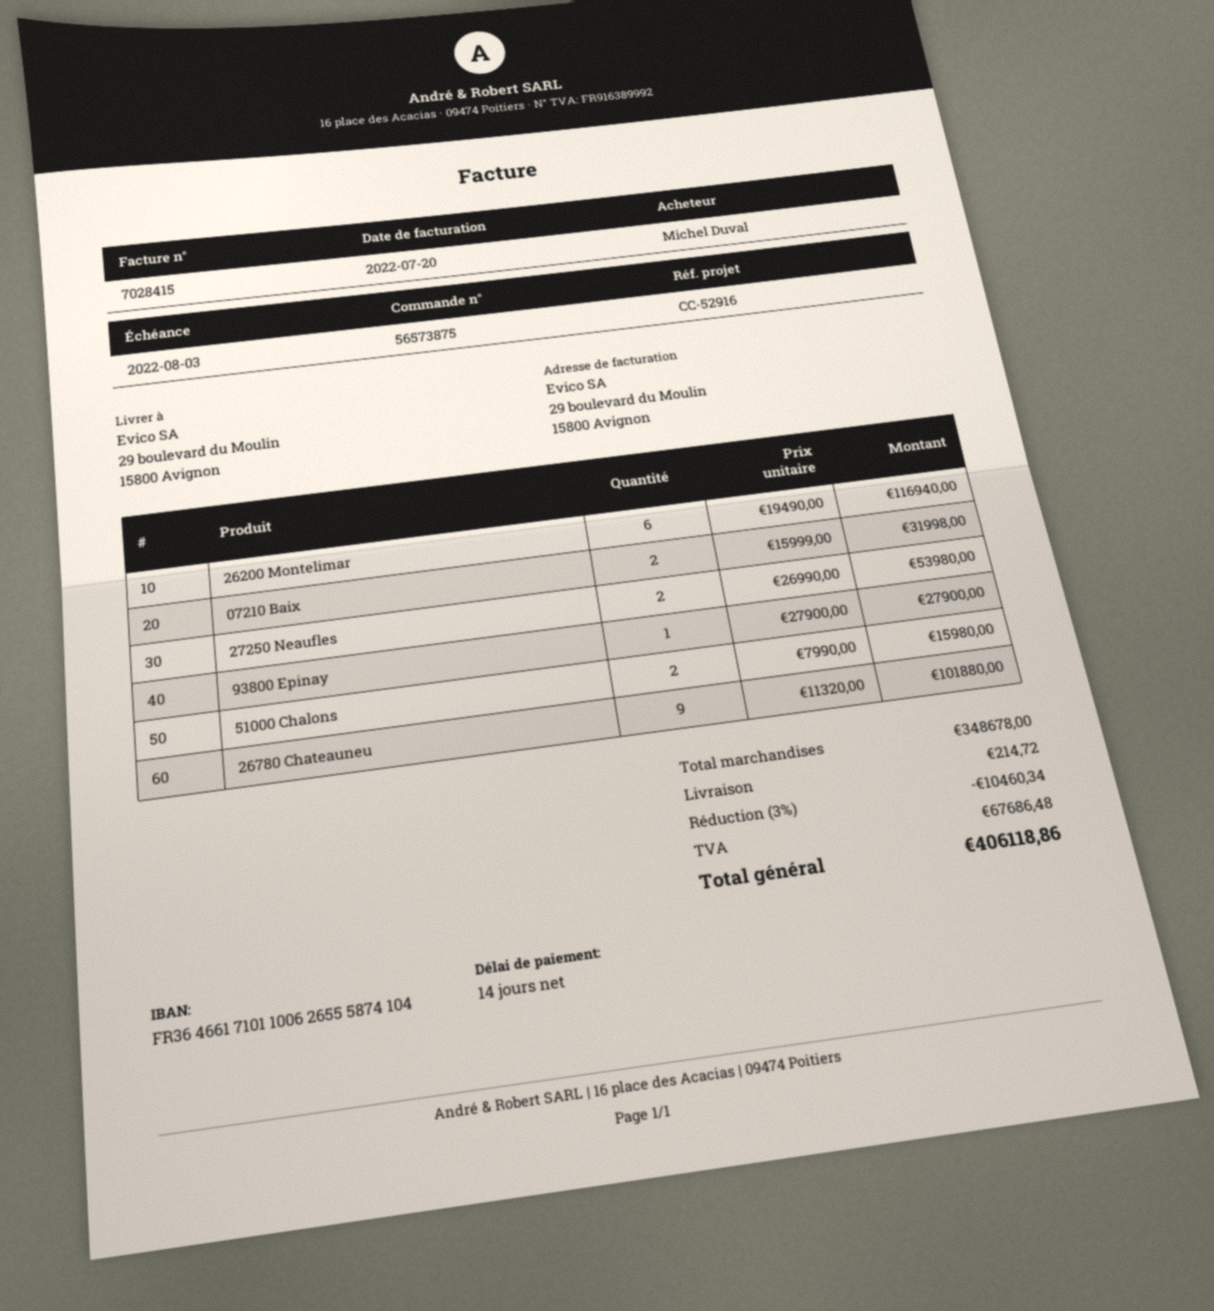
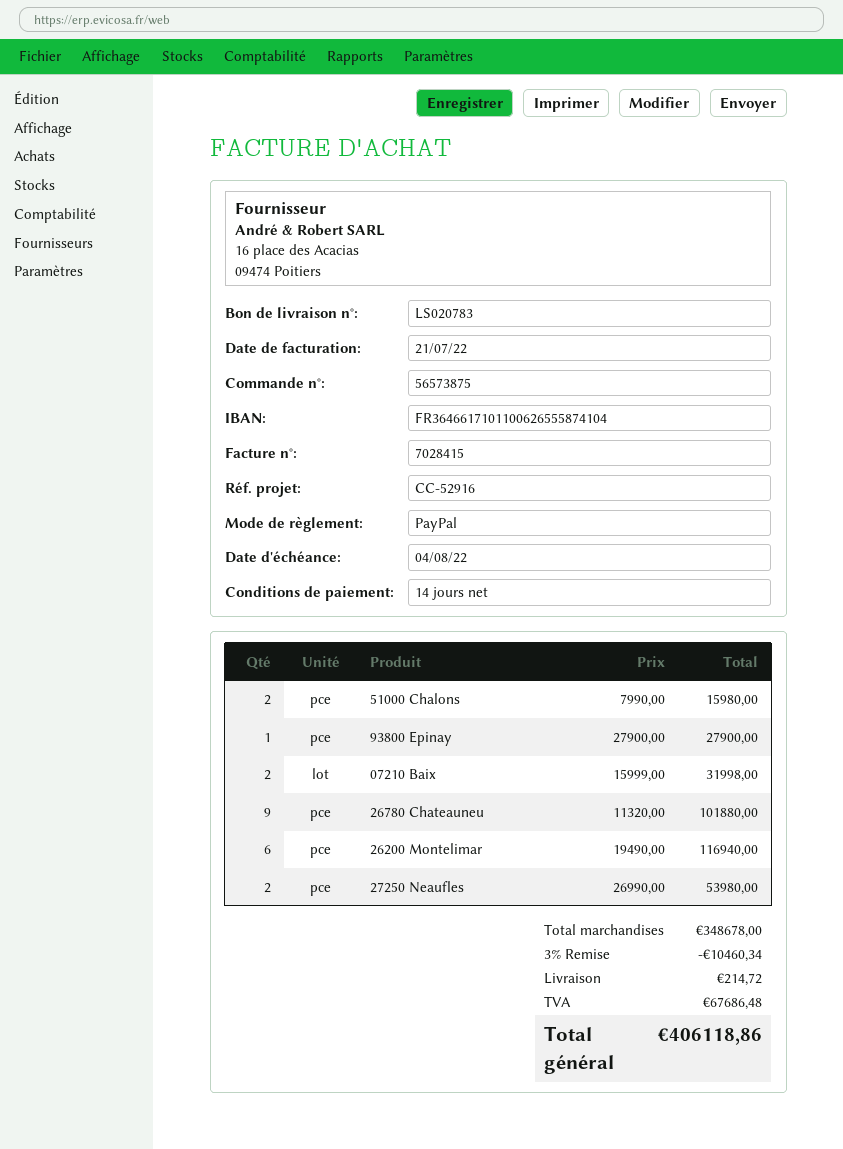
invoice date: 2022-07-20 -> 2022-07-21
due date: 2022-08-03 -> 2022-08-04

